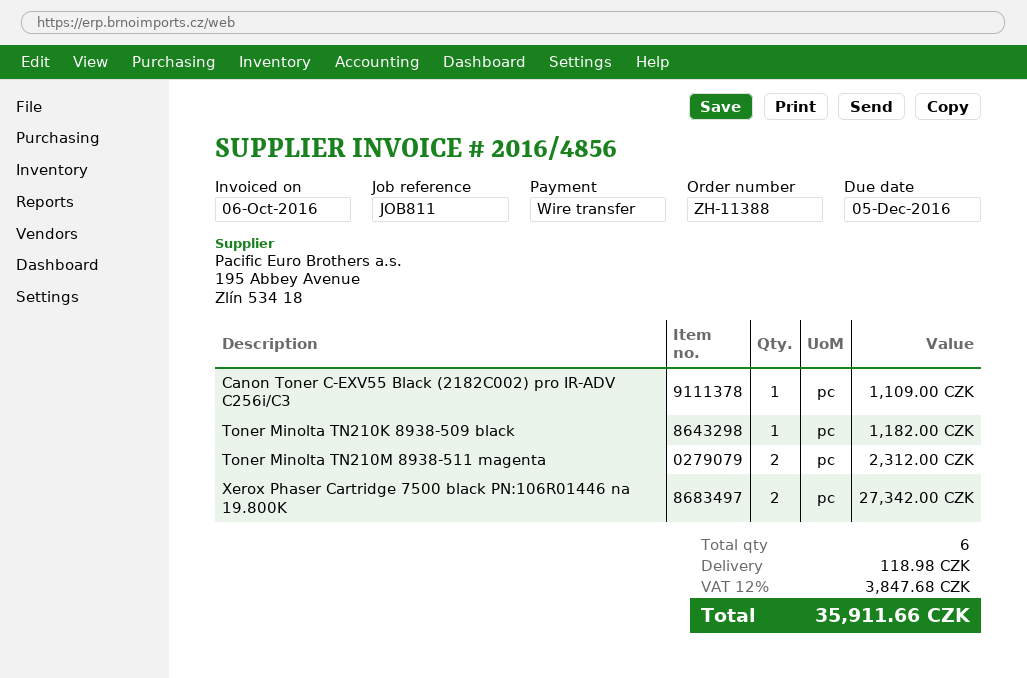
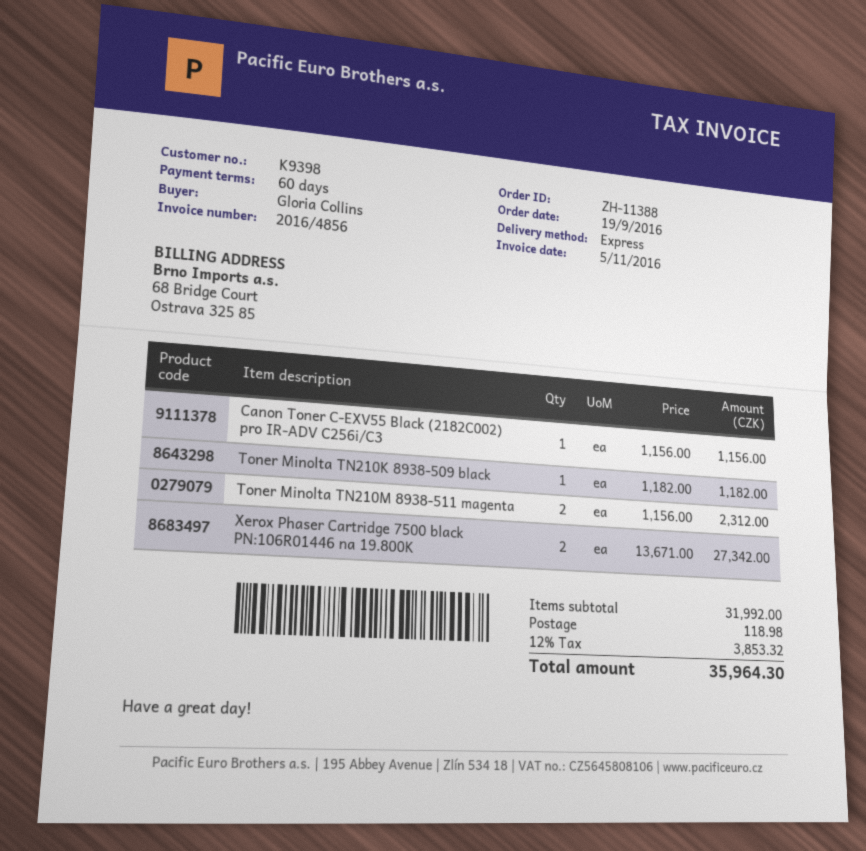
invoice date: 2016-10-06 -> 2016-11-05
Canon Toner C-EXV55 Black (2182C002) pro IR-ADV C256i/C3: 1 for 1109.00 -> 1 for 1156.00
tax: 12% = 3847.68 -> 12% = 3853.32
total: 35911.66 -> 35964.30

